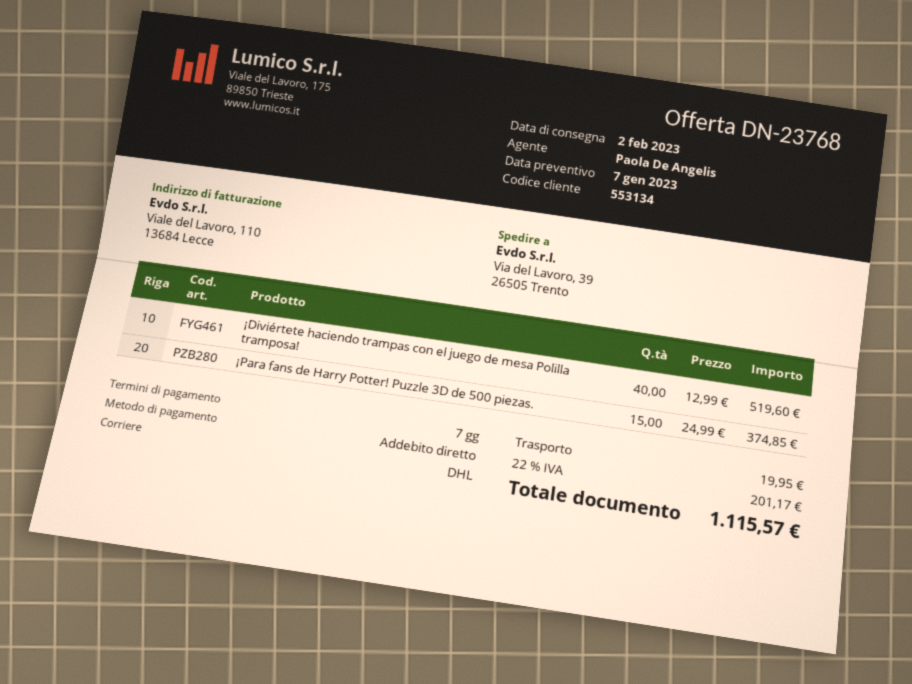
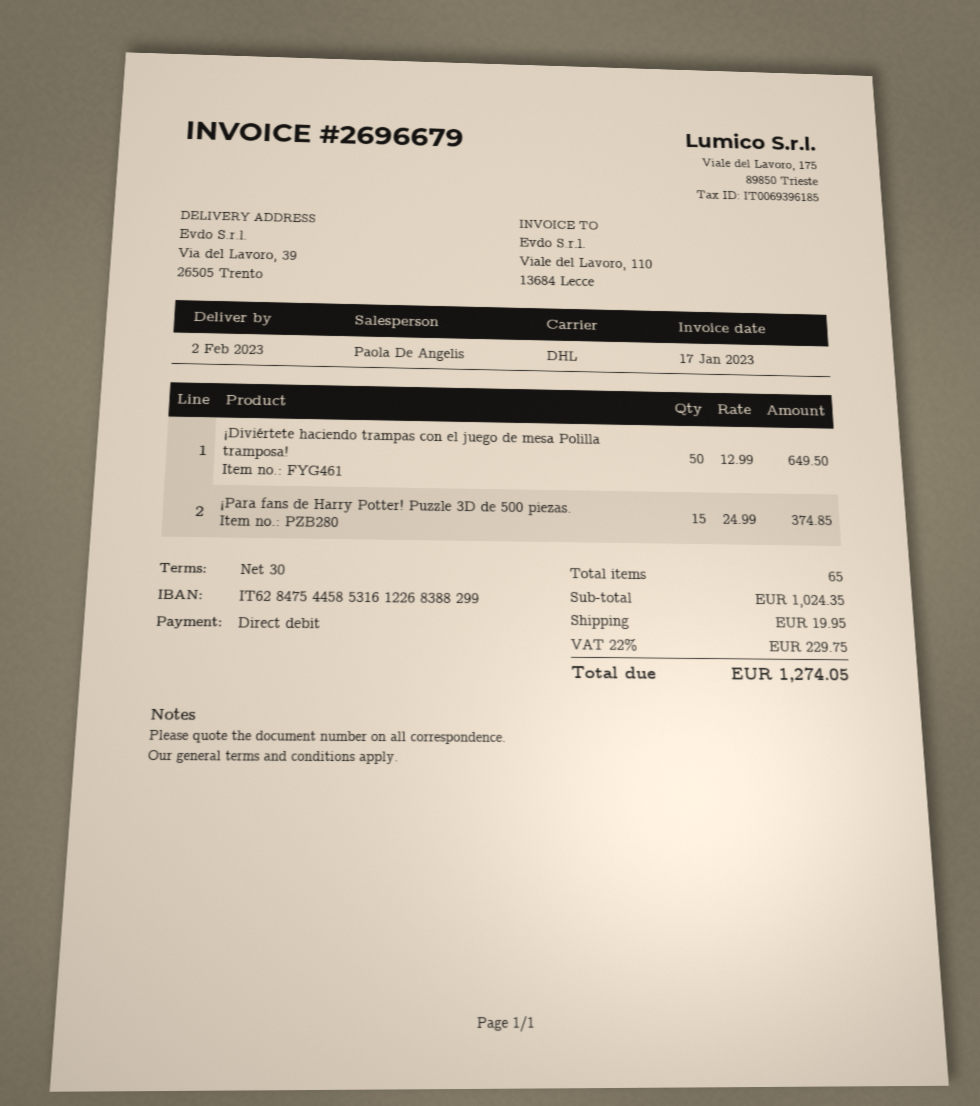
payment terms: 7 days -> 30 days
¡Diviértete haciendo trampas con el juego de mesa Polilla tramposa!: 40 x 12.99 = 519.60 -> 50 x 12.99 = 649.50
tax: 22% = 201.17 -> 22% = 229.75
total: 1115.57 -> 1274.05

